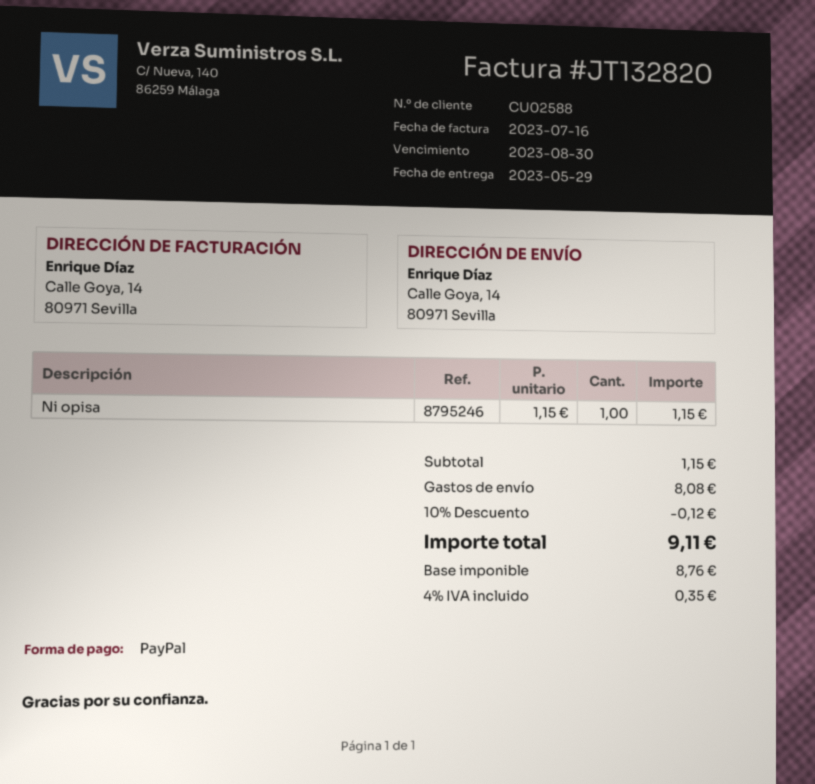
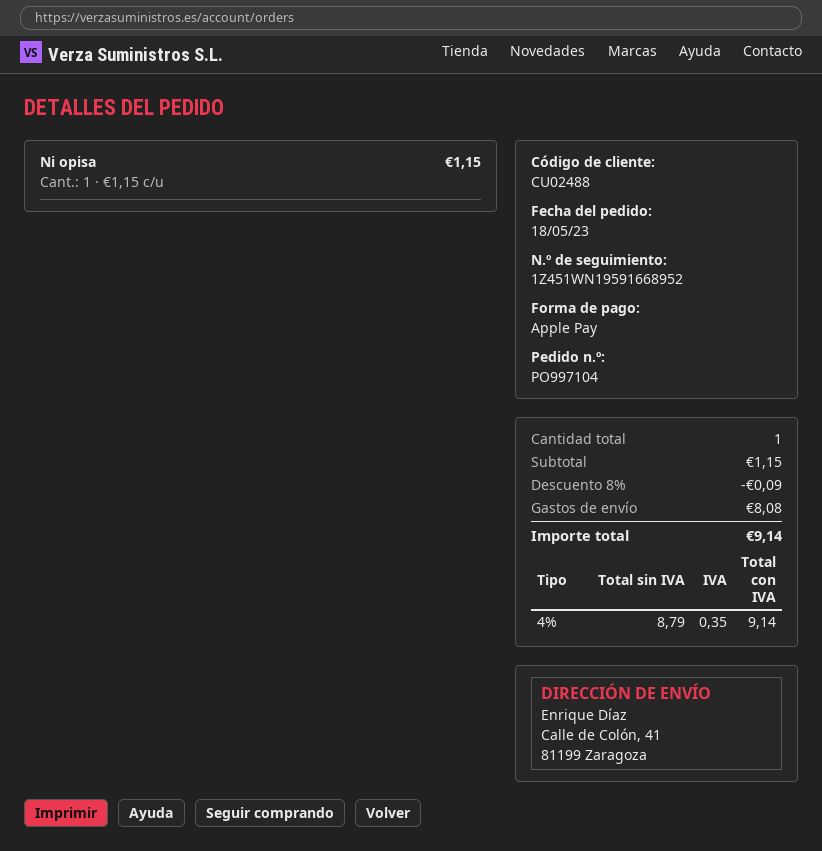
customer number: CU02588 -> CU02488
payment method: PayPal -> Apple Pay
ship to: Calle Goya, 14, 80971 Sevilla -> Calle de Colón, 41, 81199 Zaragoza
discount: 10% = 0.12 -> 8% = 0.09
net: 8.76 -> 8.79
total: 9.11 -> 9.14

